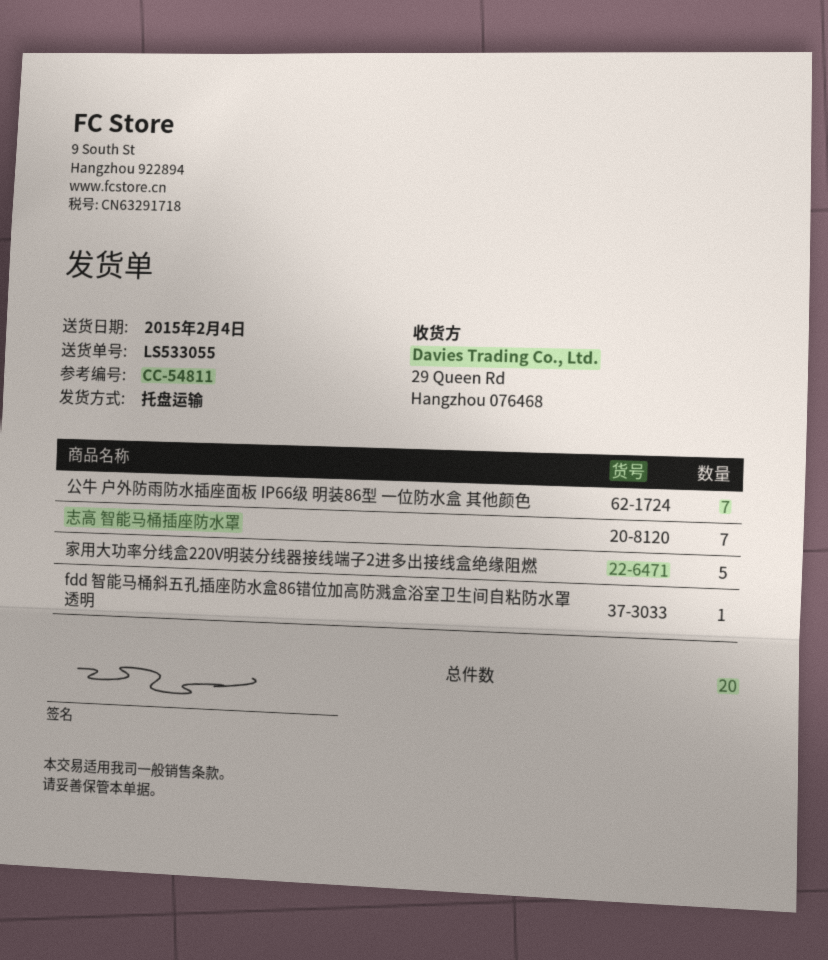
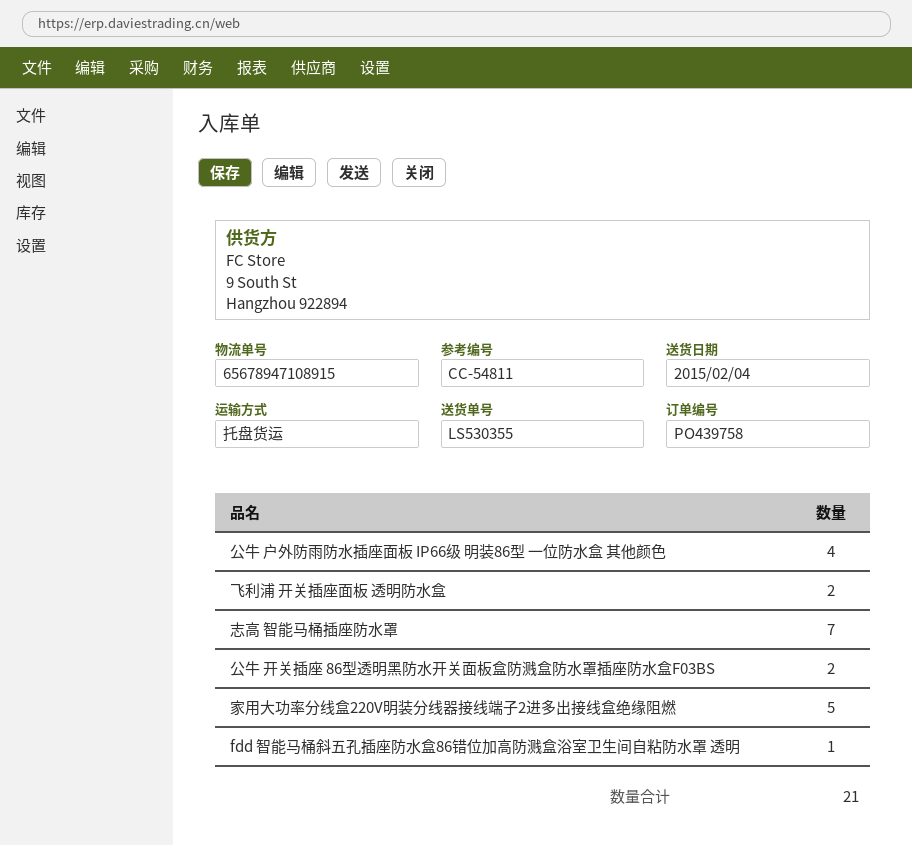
delivery note number: LS533055 -> LS530355
公牛 户外防雨防水插座面板 IP66级 明装86型 一位防水盒 其他颜色: 7 -> 4
飞利浦 开关插座面板 透明防水盒: none -> 2
公牛 开关插座 86型透明黑防水开关面板盒防溅盒防水罩插座防水盒F03BS: none -> 2
total quantity: 20 -> 21

